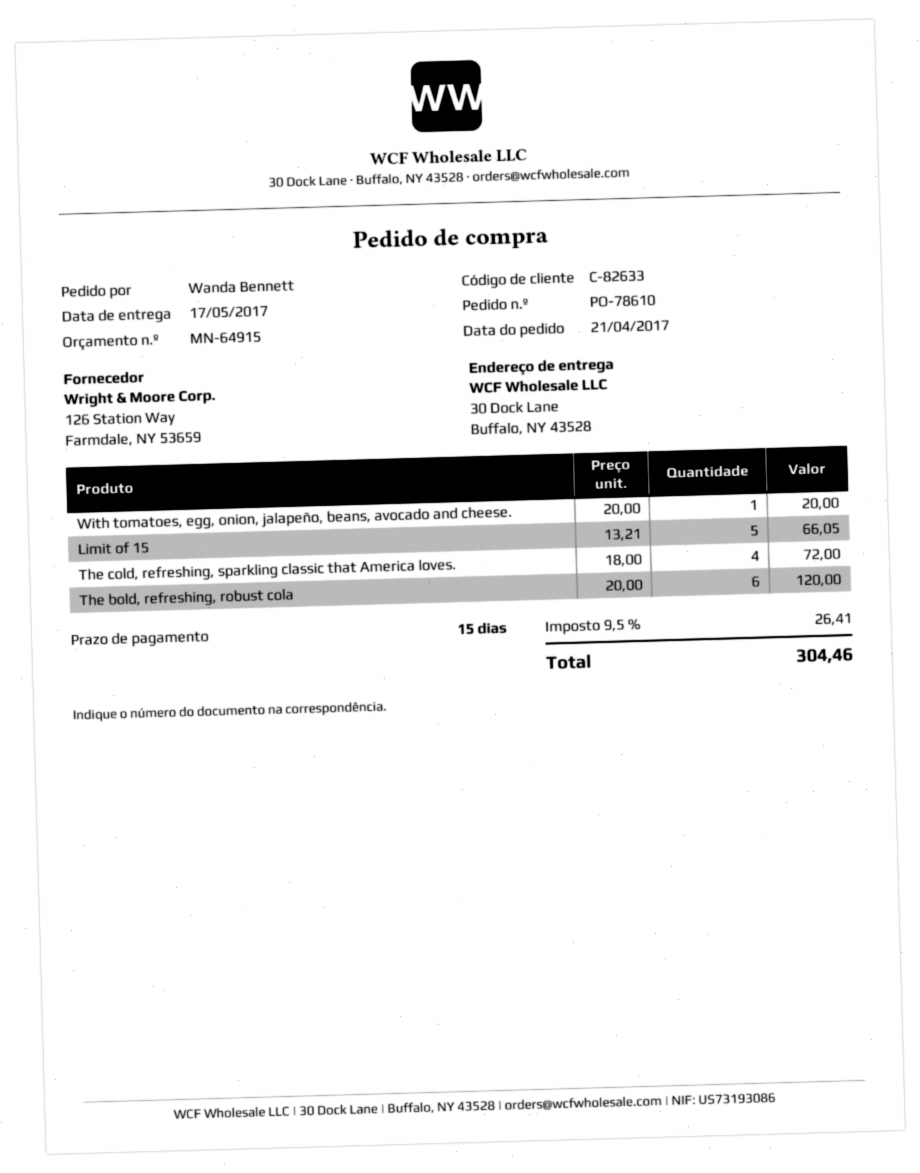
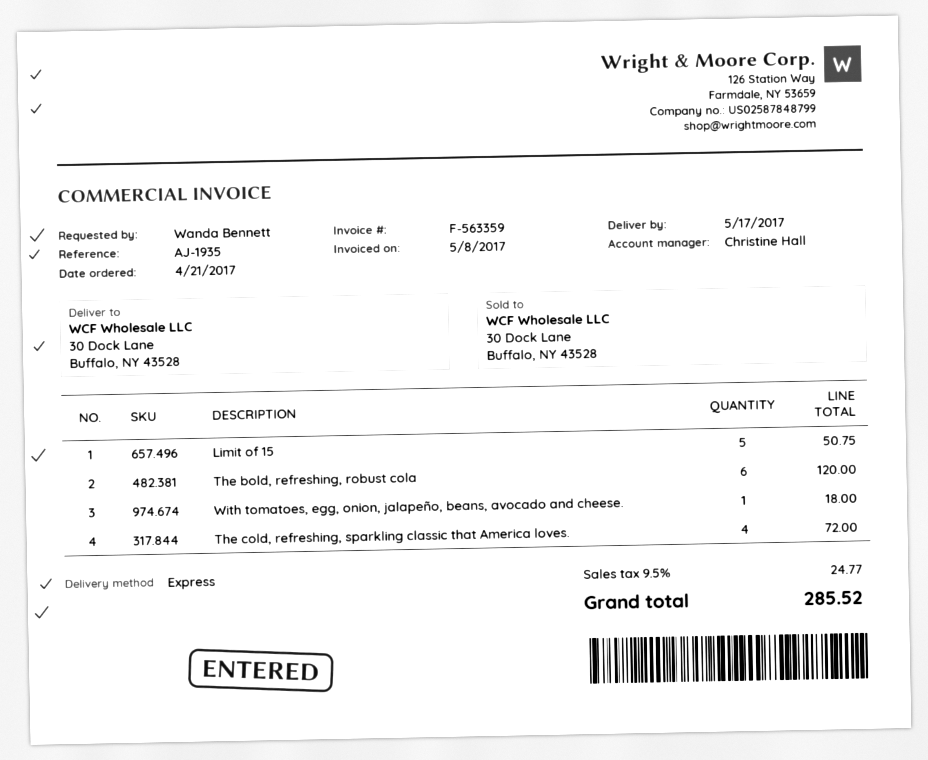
With tomatoes, egg, onion, jalapeño, beans, avocado and cheese.: 1 for 20.00 -> 1 for 18.00
Limit of 15: 5 for 66.05 -> 5 for 50.75
tax: 9.5% = 26.41 -> 9.5% = 24.77
total: 304.46 -> 285.52

